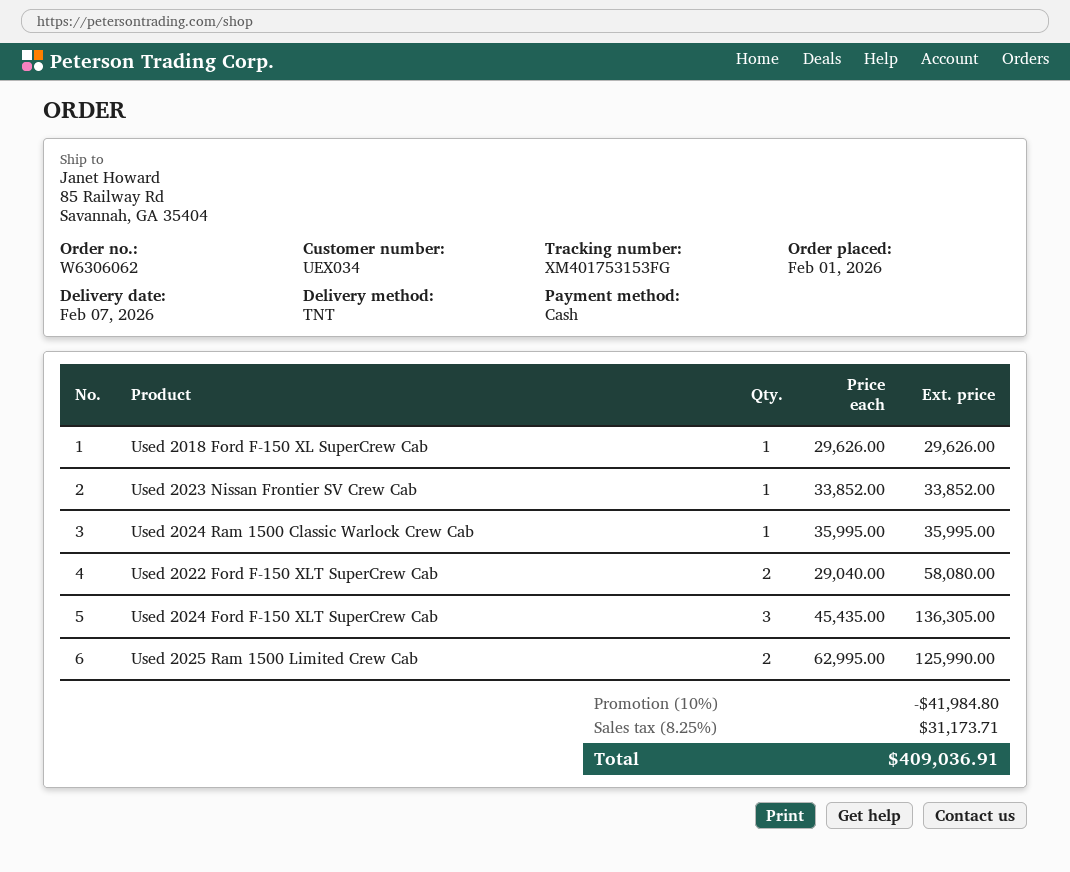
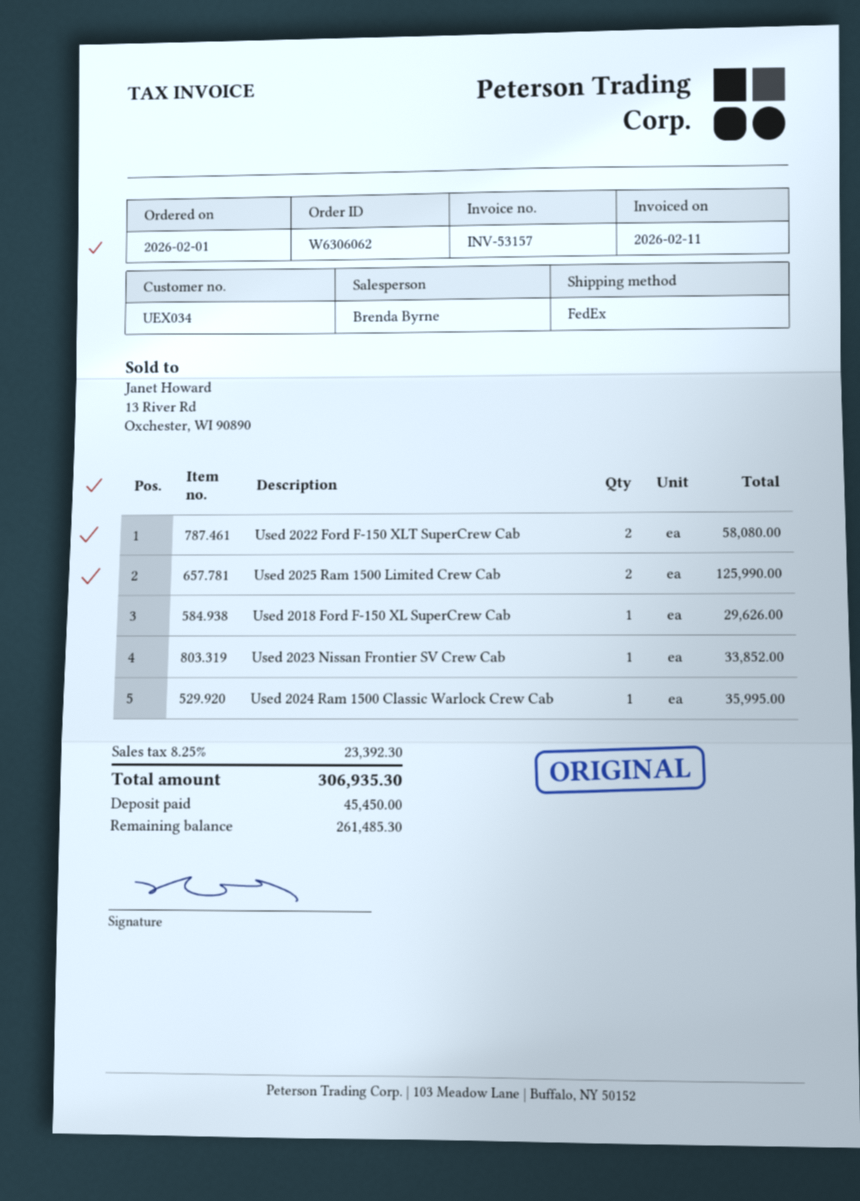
shipping method: TNT -> FedEx
Used 2024 Ford F-150 XLT SuperCrew Cab: 3 for 136305.00 -> none
discount: 10% = 41984.80 -> none
tax: 8.25% = 31173.71 -> 8.25% = 23392.30
total: 409036.91 -> 306935.30

